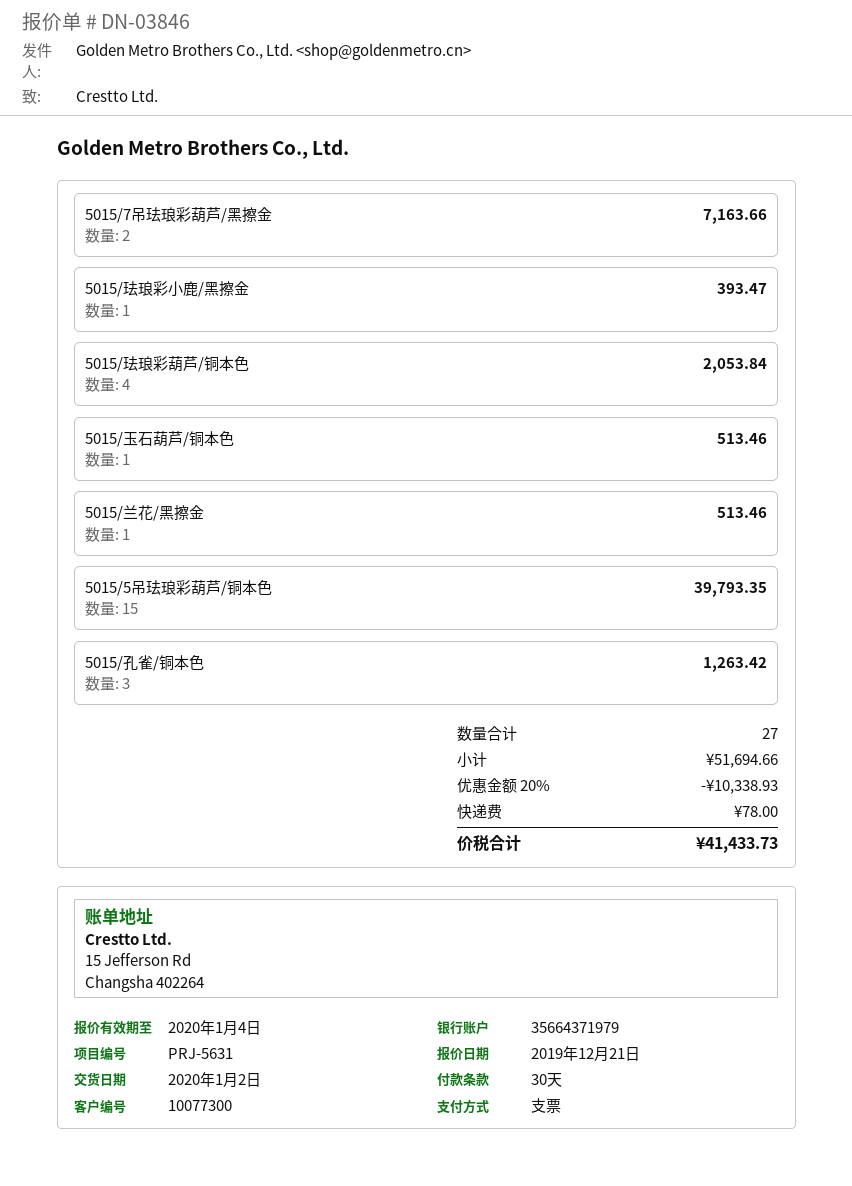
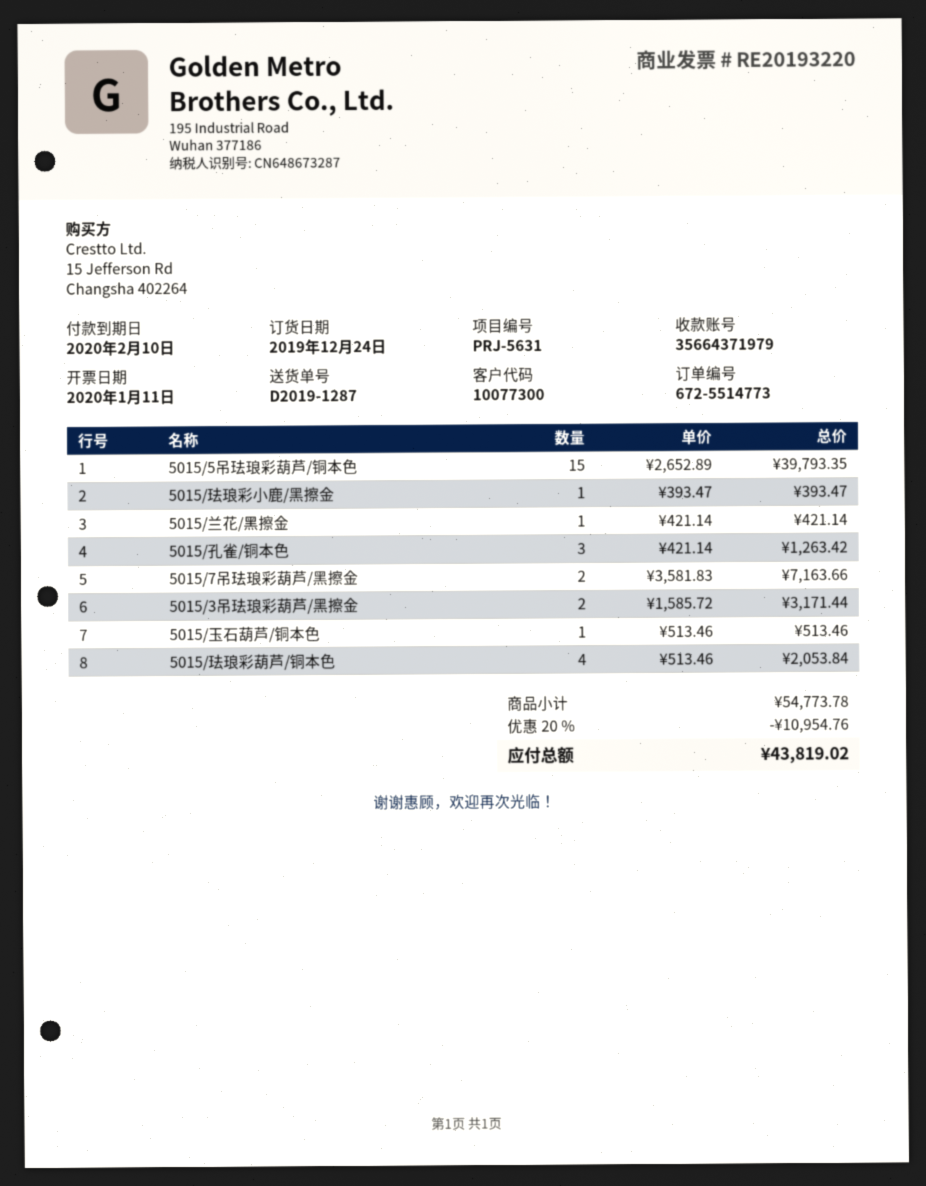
5015/兰花/黑擦金: 1 for 513.46 -> 1 for 421.14
5015/3吊珐琅彩葫芦/黑擦金: none -> 2 for 3171.44
subtotal: 51694.66 -> 54773.78
discount: 20% = 10338.93 -> 20% = 10954.76
shipping: 78.00 -> none
total: 41433.73 -> 43819.02

